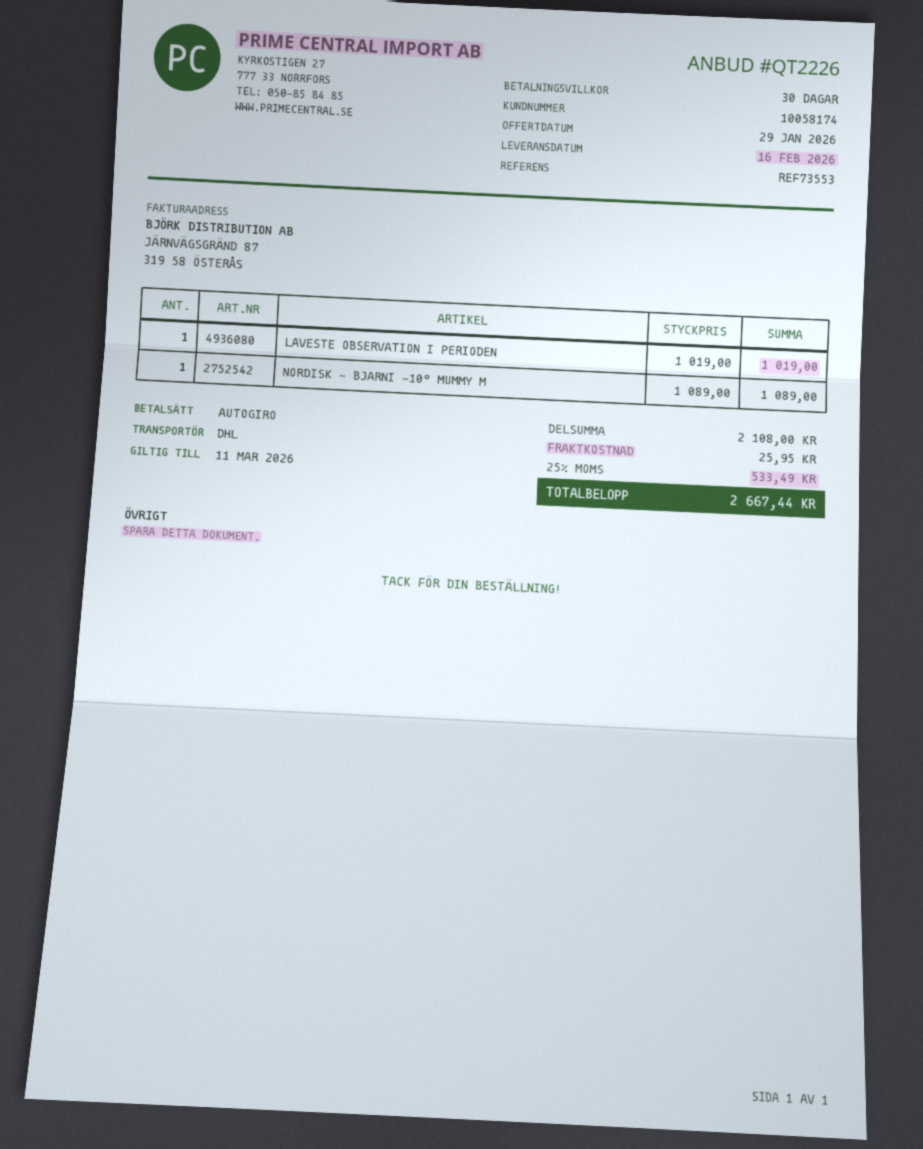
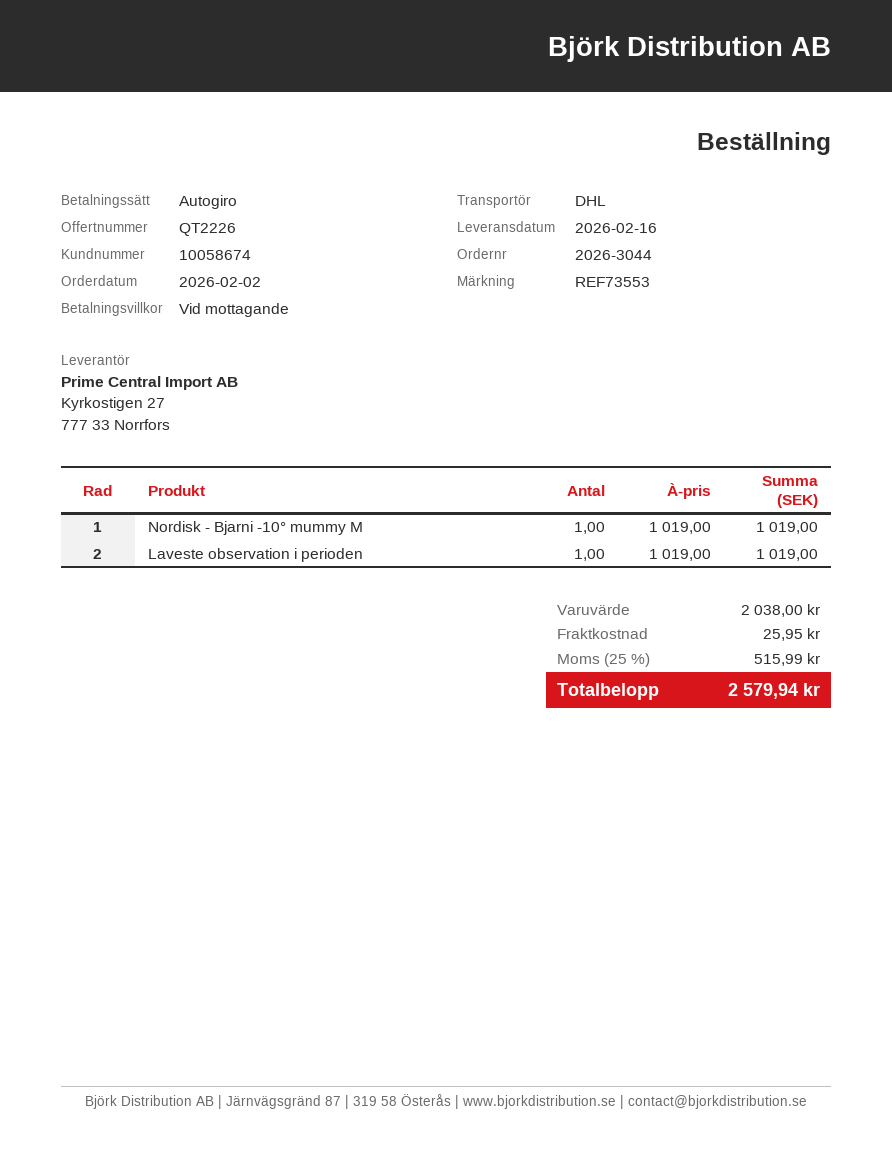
payment terms: 30 days -> on receipt
customer number: 10058174 -> 10058674
NORDISK - BJARNI -10° MUMMY M: 1 x 1089.00 = 1089.00 -> 1 x 1019.00 = 1019.00
subtotal: 2108.00 -> 2038.00
tax: 25% = 533.49 -> 25% = 515.99
total: 2667.44 -> 2579.94

